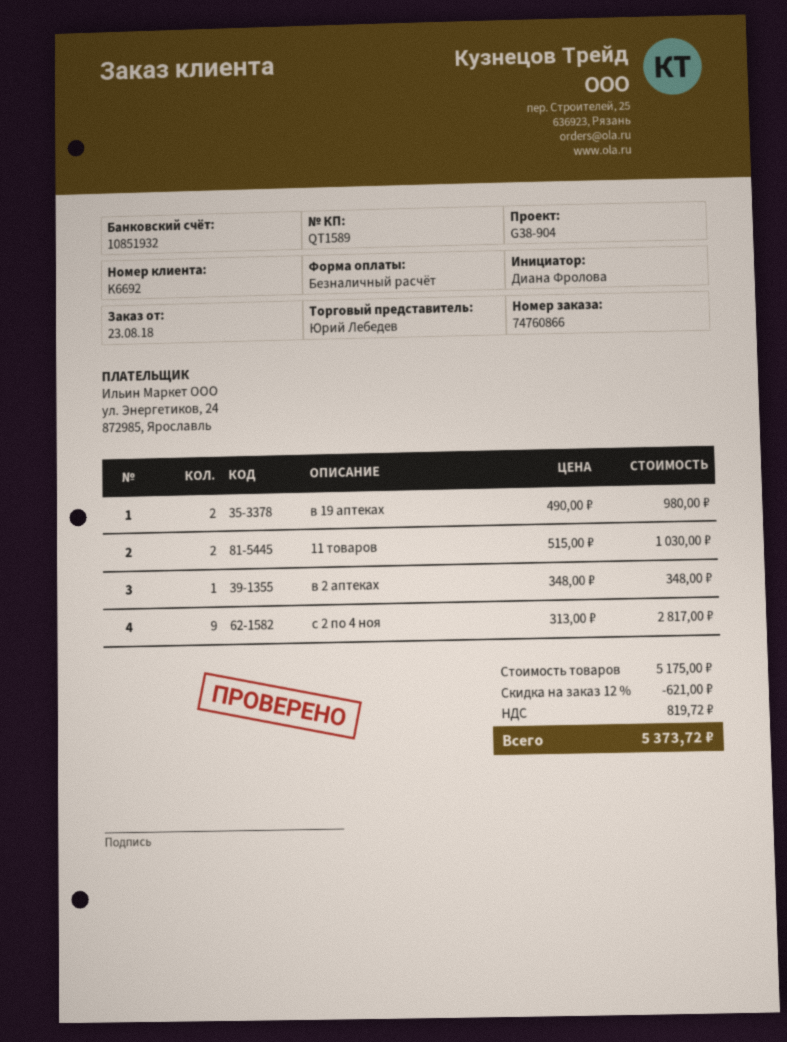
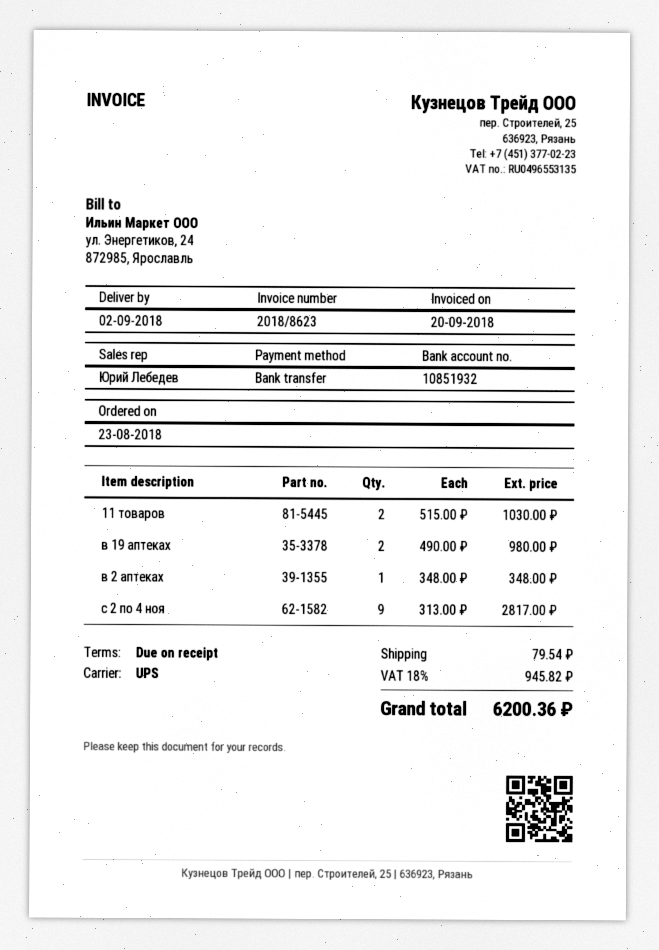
discount: 12% = 621.00 -> none
shipping: none -> 79.54
tax: 819.72 -> 945.82
total: 5373.72 -> 6200.36

